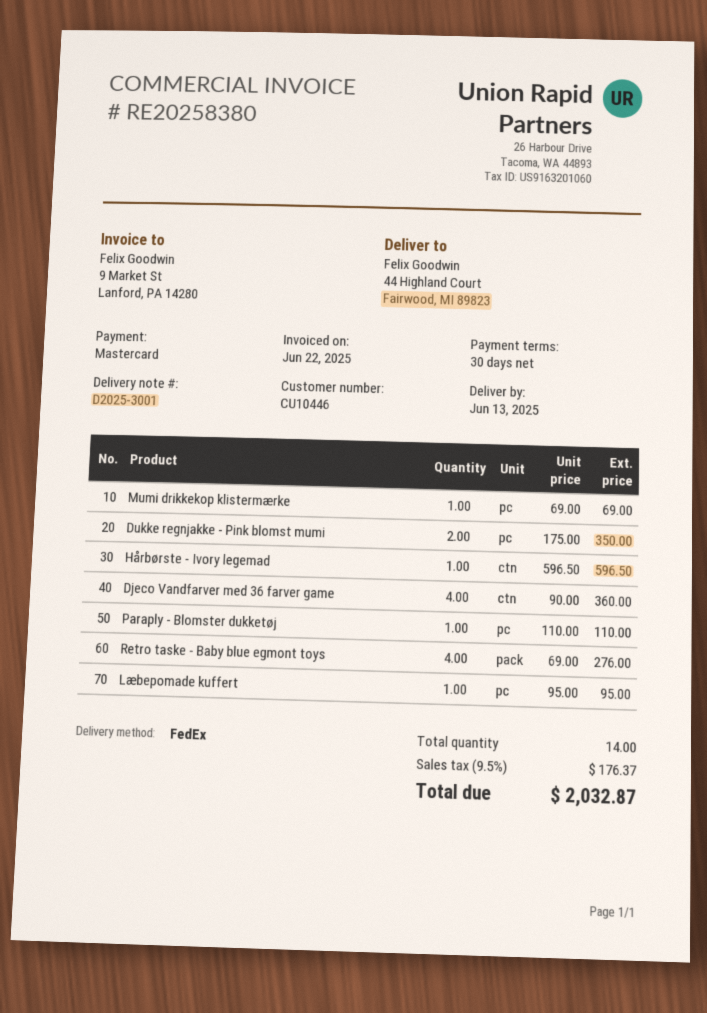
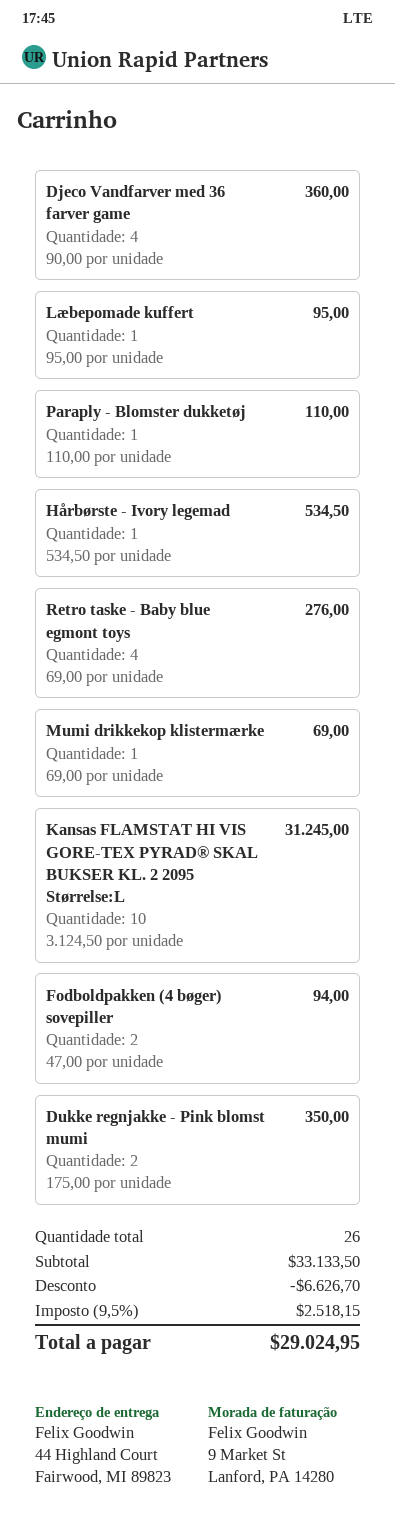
Hårbørste - Ivory legemad: 1 x 596.50 = 596.50 -> 1 x 534.50 = 534.50
Kansas FLAMSTAT HI VIS GORE-TEX PYRAD® SKAL BUKSER KL. 2 2095 Størrelse:L: none -> 10 x 3124.50 = 31245.00
Fodboldpakken (4 bøger) sovepiller: none -> 2 x 47.00 = 94.00
total quantity: 14 -> 26
discount: none -> 6626.70
tax: 9.5% = 176.37 -> 9.5% = 2518.15
total: 2032.87 -> 29024.95

